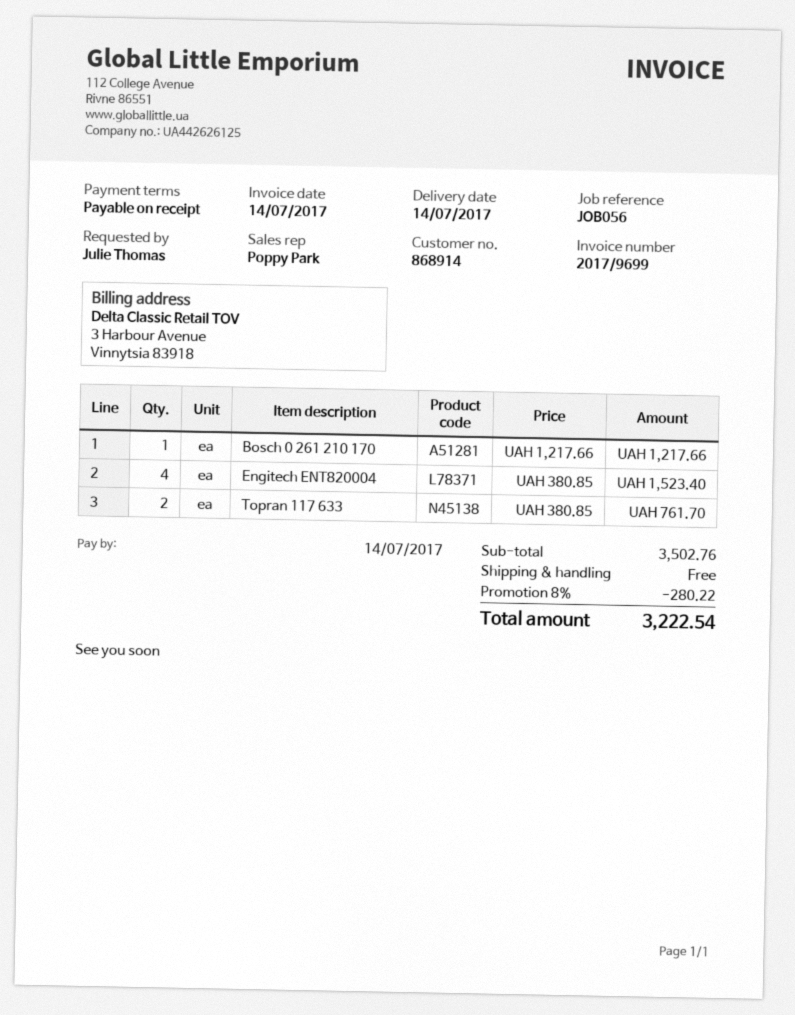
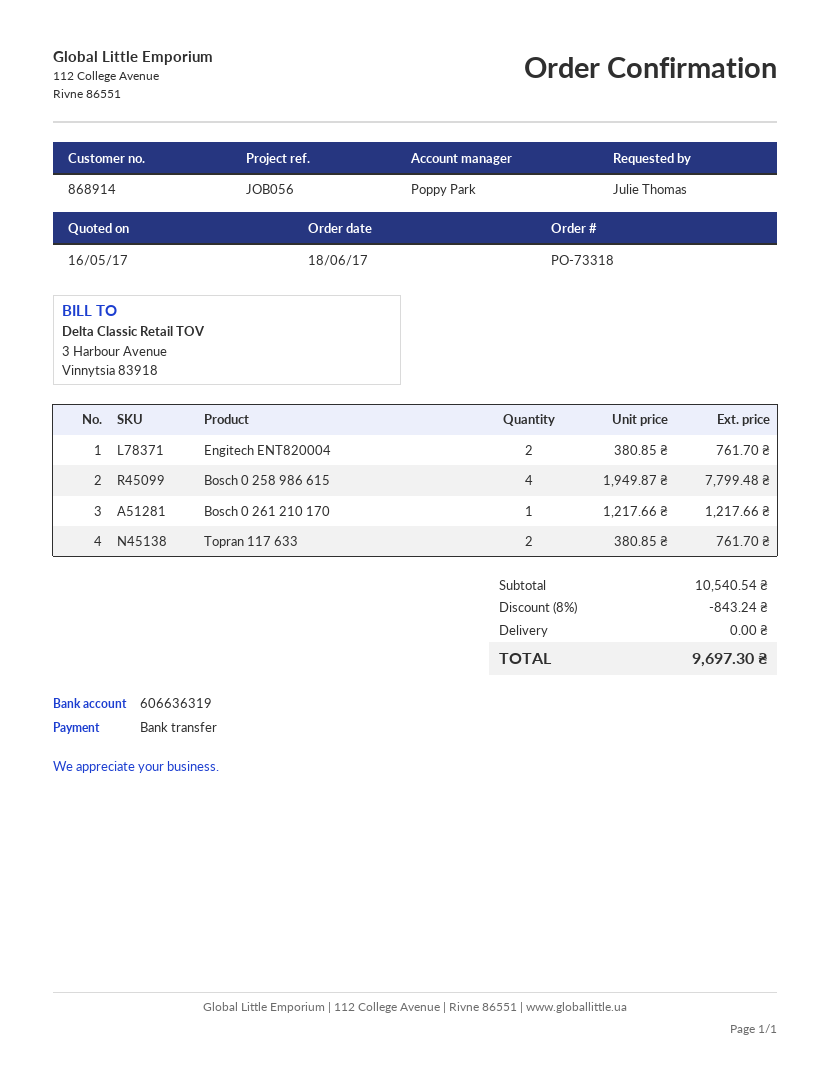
Engitech ENT820004: 4 x 380.85 = 1523.40 -> 2 x 380.85 = 761.70
Bosch 0 258 986 615: none -> 4 x 1949.87 = 7799.48
subtotal: 3502.76 -> 10540.54
discount: 8% = 280.22 -> 8% = 843.24
total: 3222.54 -> 9697.30

